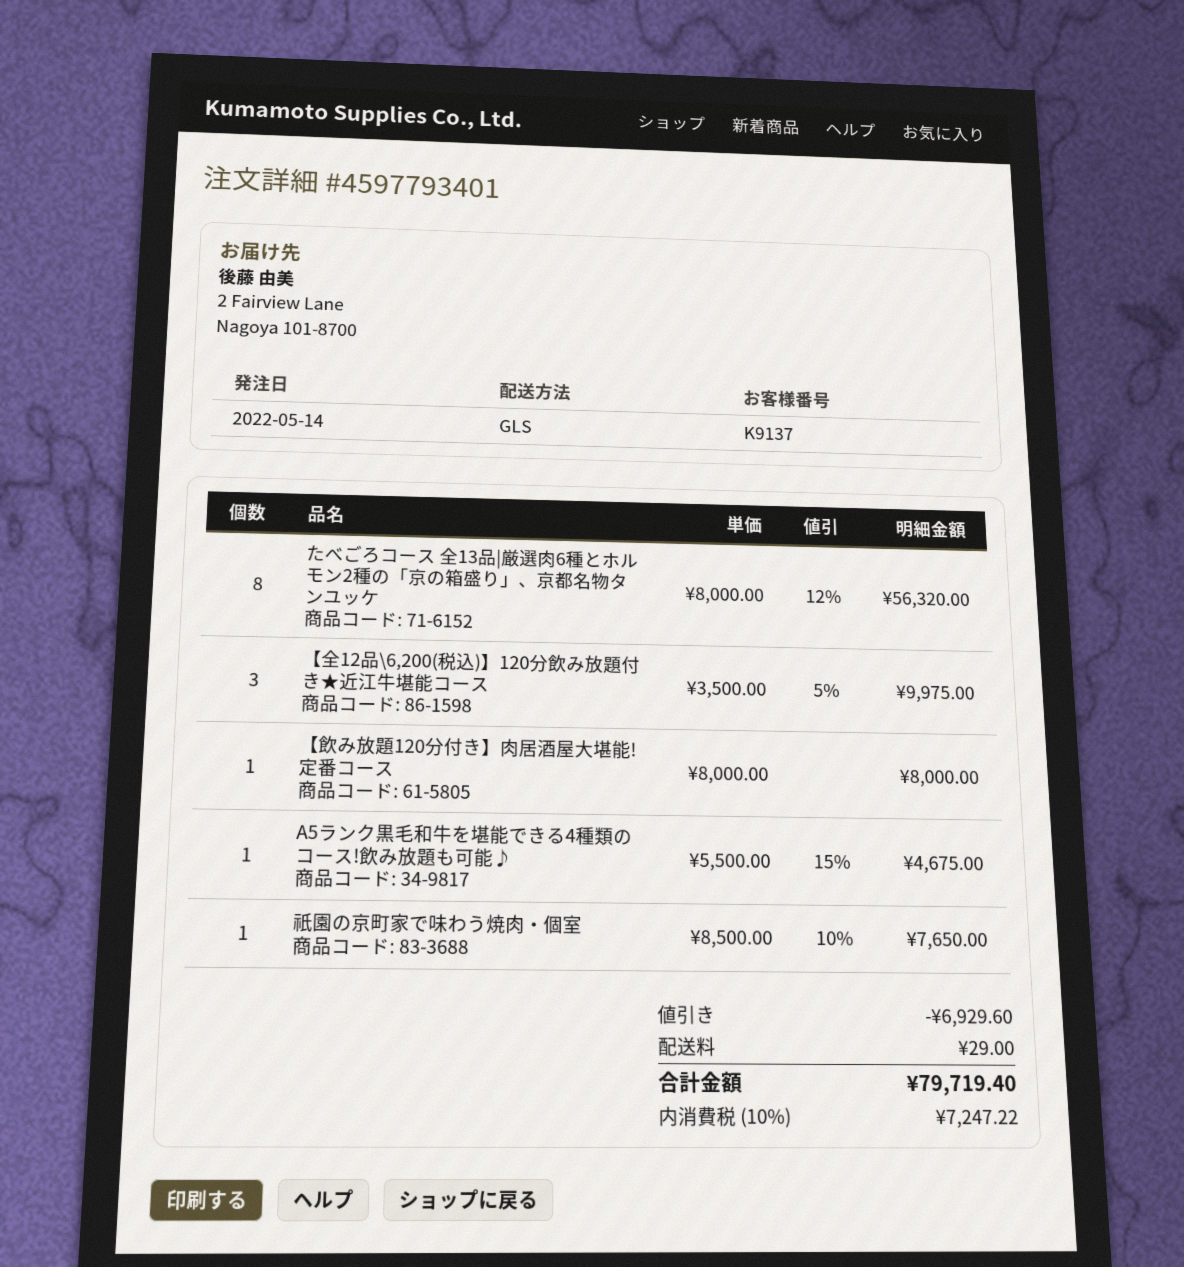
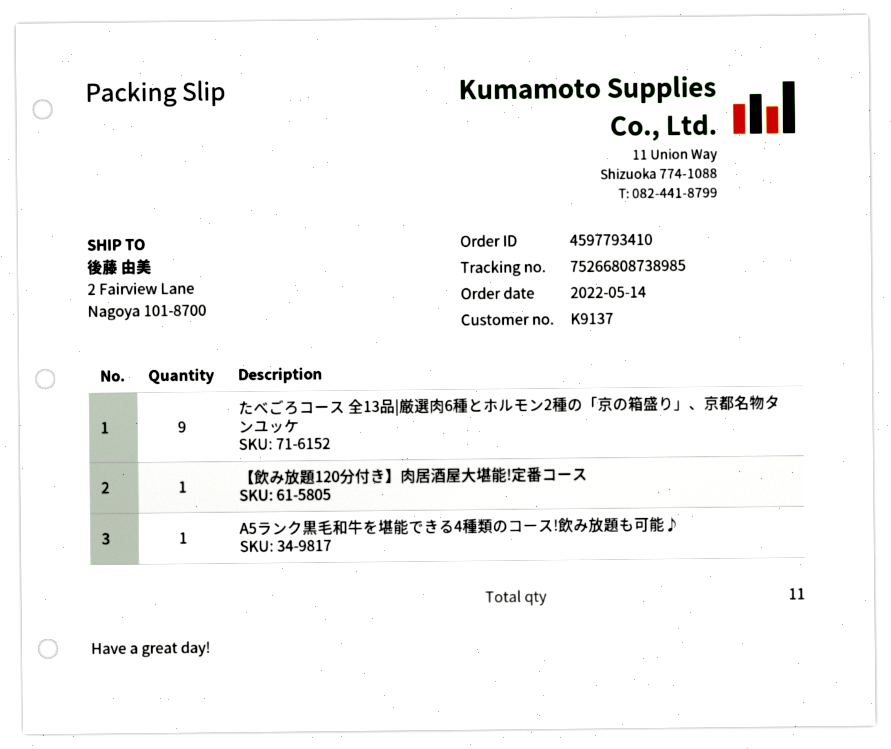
order number: 4597793401 -> 4597793410
たべごろコース 全13品|厳選肉6種とホルモン2種の「京の箱盛り」、京都名物タンユッケ: 8 -> 9
【全12品\6,200(税込)】120分飲み放題付き★近江牛堪能コース: 3 -> none
祇園の京町家で味わう焼肉・個室: 1 -> none

